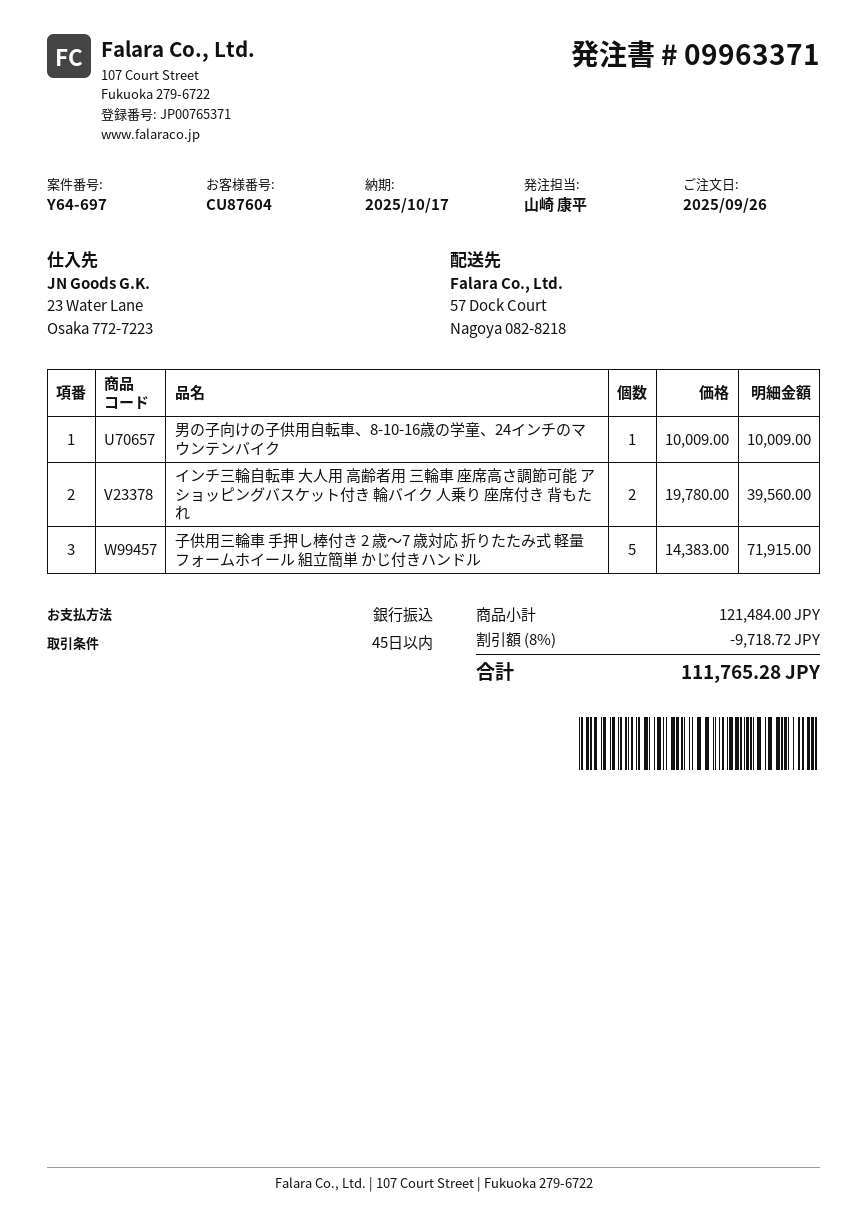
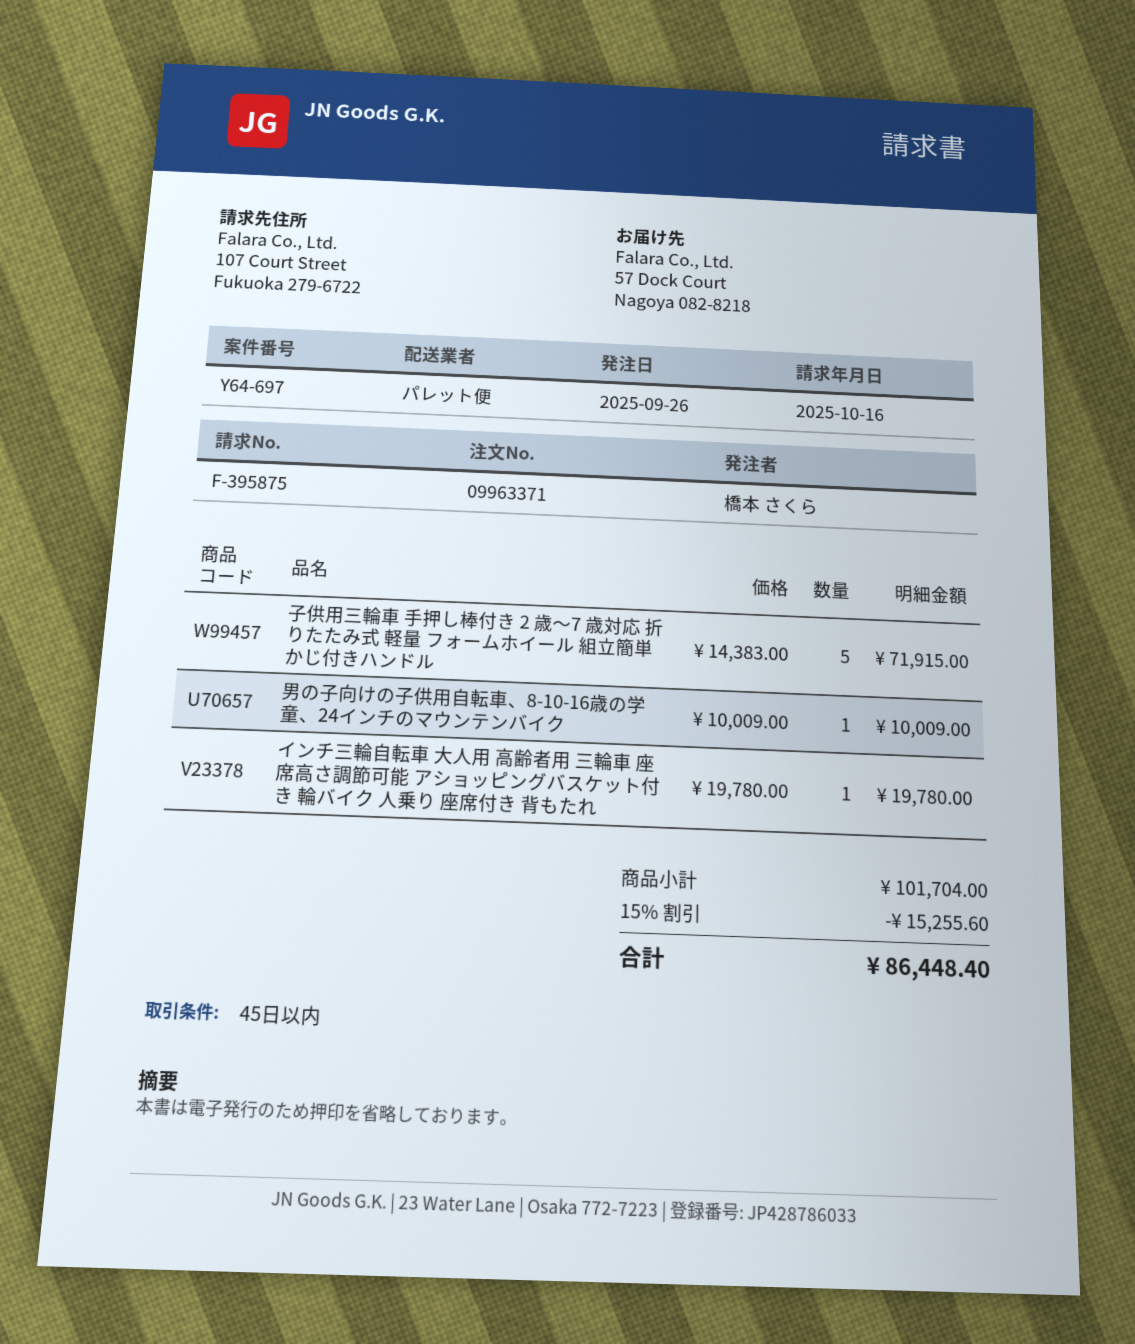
ordered by: 山崎 康平 -> 橋本 さくら
インチ三輪自転車 大人用 高齢者用 三輪車 座席高さ調節可能 アショッピングバスケット付き 輪バイク 人乗り 座席付き 背もたれ: 2 x 19780.00 = 39560.00 -> 1 x 19780.00 = 19780.00
subtotal: 121484.00 -> 101704.00
discount: 8% = 9718.72 -> 15% = 15255.60
total: 111765.28 -> 86448.40

